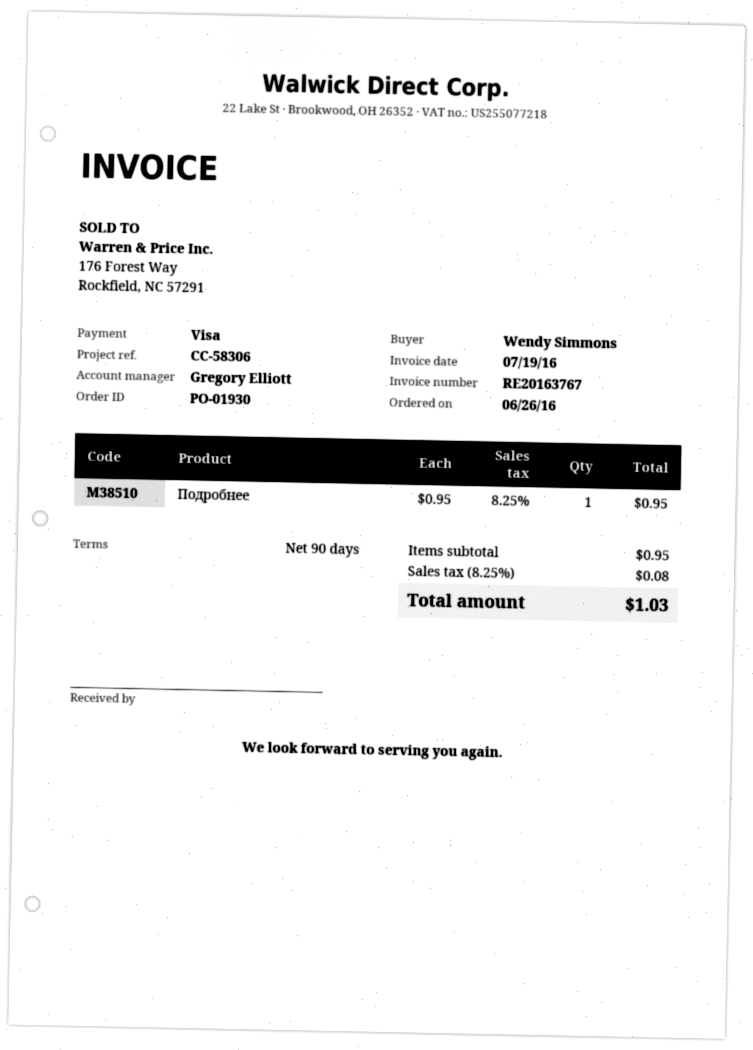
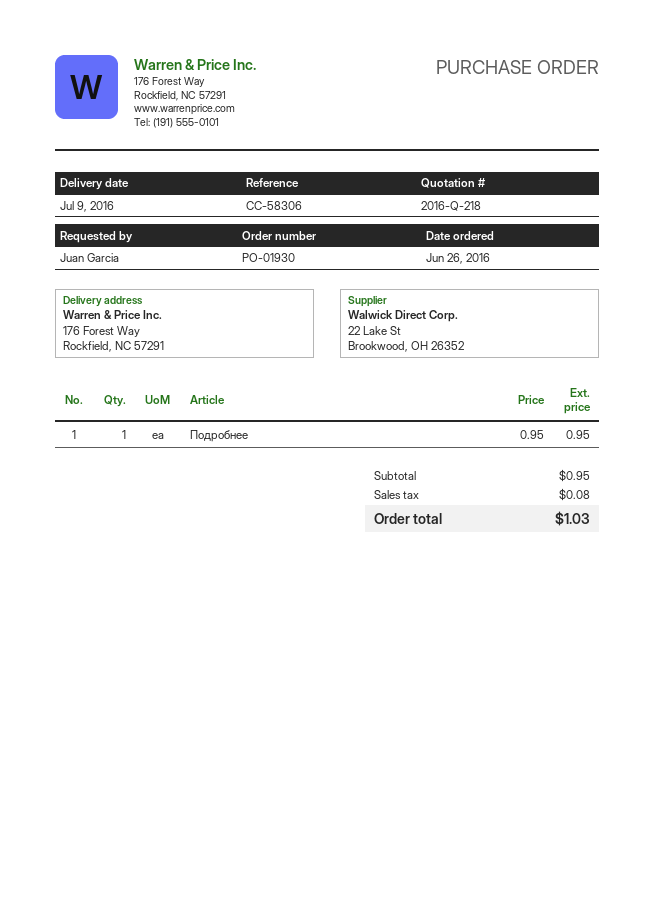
ordered by: Wendy Simmons -> Juan Garcia

